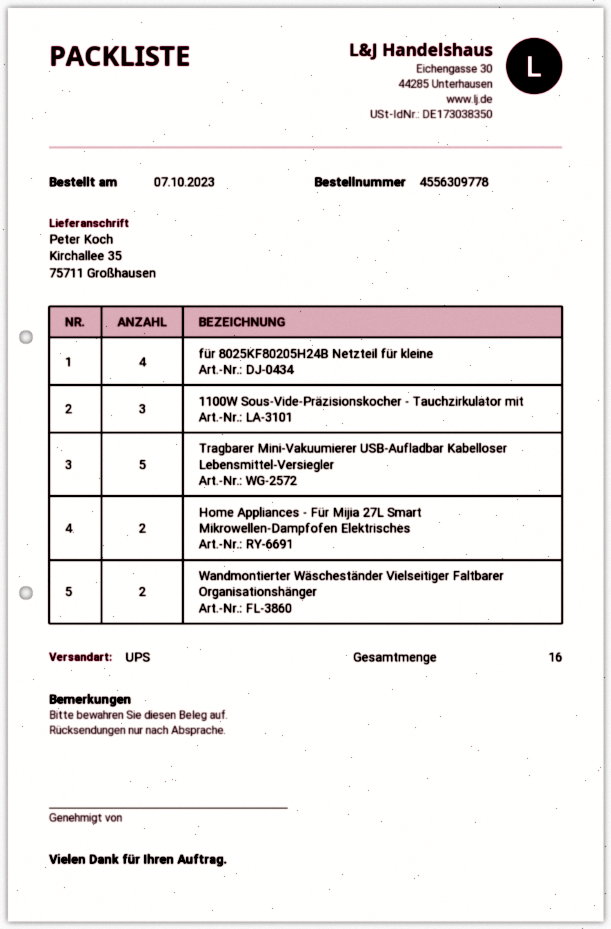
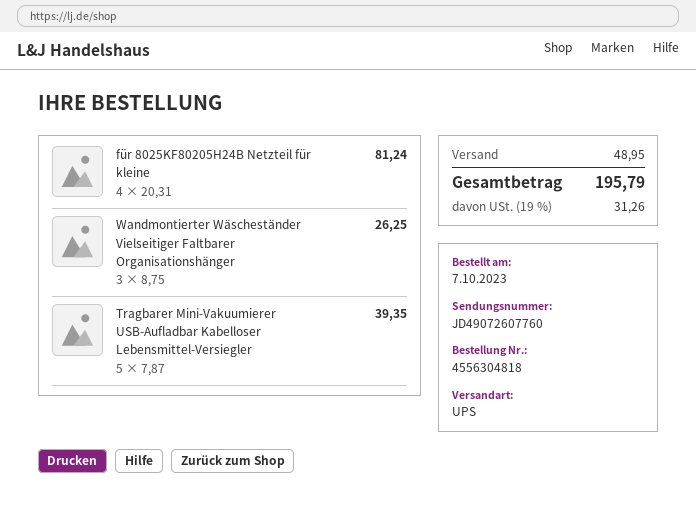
order number: 4556309778 -> 4556304818
1100W Sous-Vide-Präzisionskocher - Tauchzirkulator mit: 3 -> none
Home Appliances - Für Mijia 27L Smart Mikrowellen-Dampfofen Elektrisches: 2 -> none
Wandmontierter Wäscheständer Vielseitiger Faltbarer Organisationshänger: 2 -> 3

